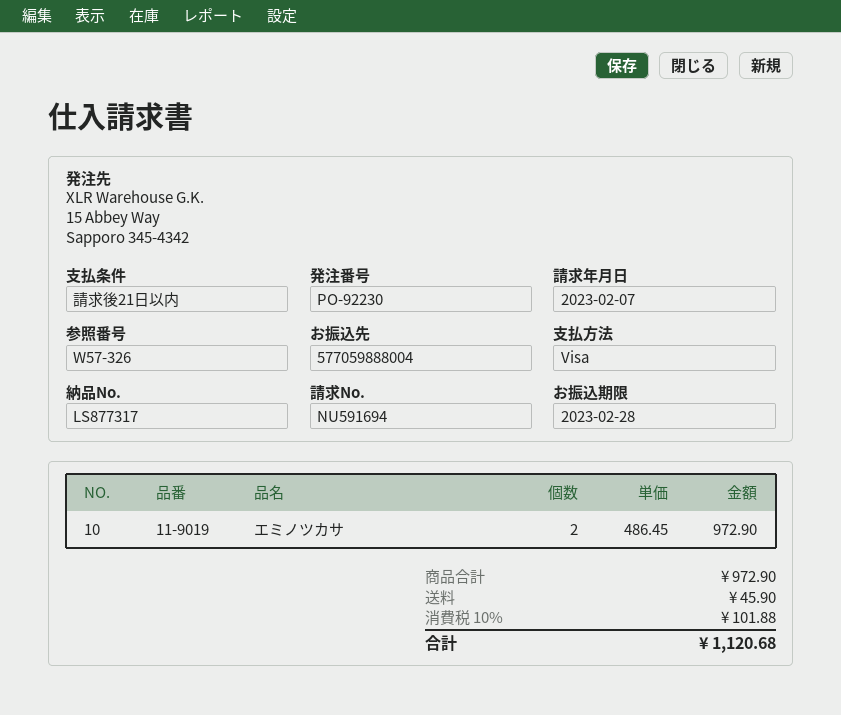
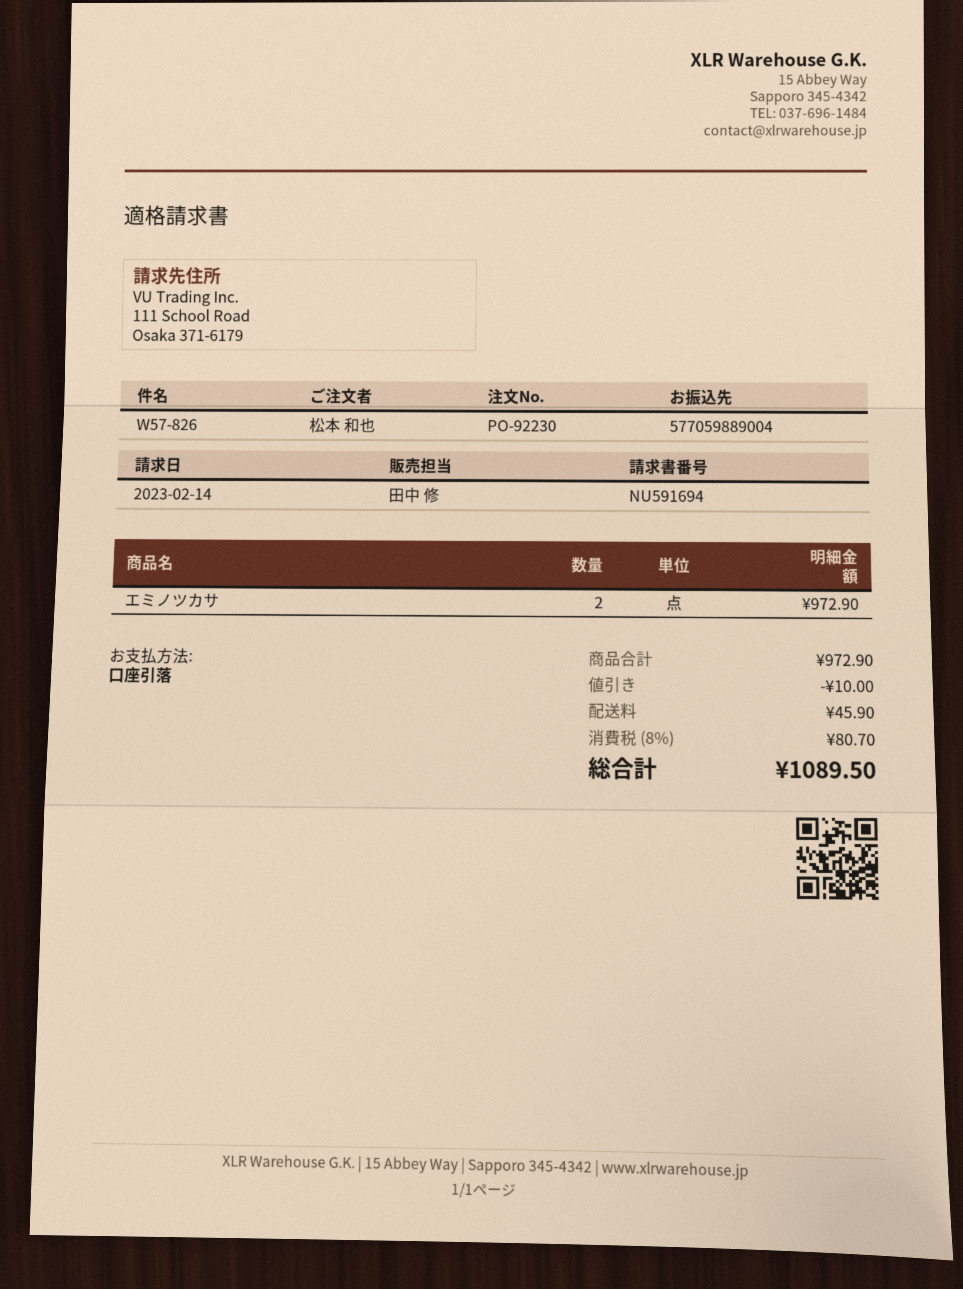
invoice date: 2023-02-07 -> 2023-02-14
reference: W57-326 -> W57-826
payment method: Visa -> direct debit
bank account: 577059888004 -> 577059889004
discount: none -> 10.00
tax: 10% = 101.88 -> 8% = 80.70
total: 1120.68 -> 1089.50

